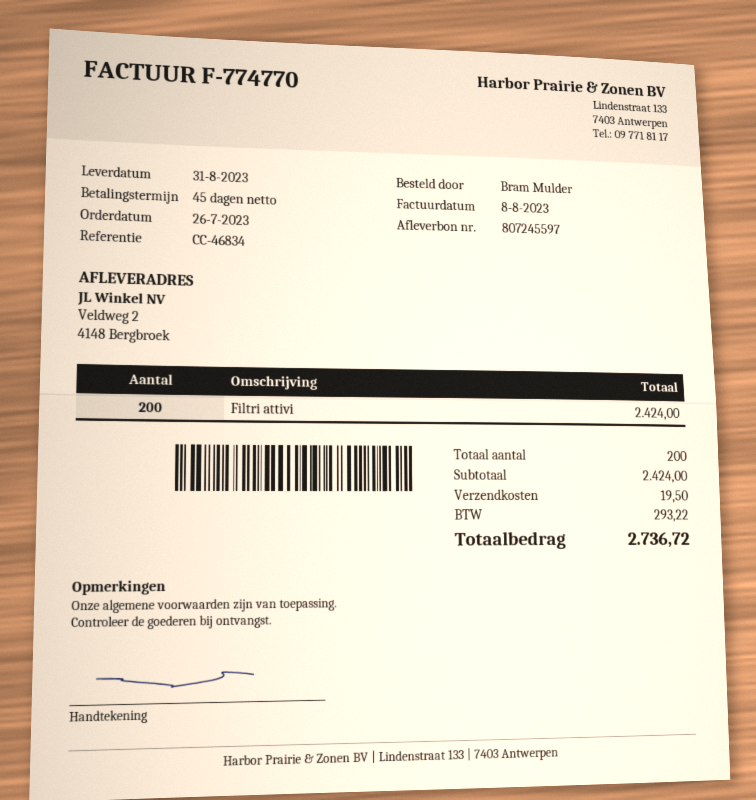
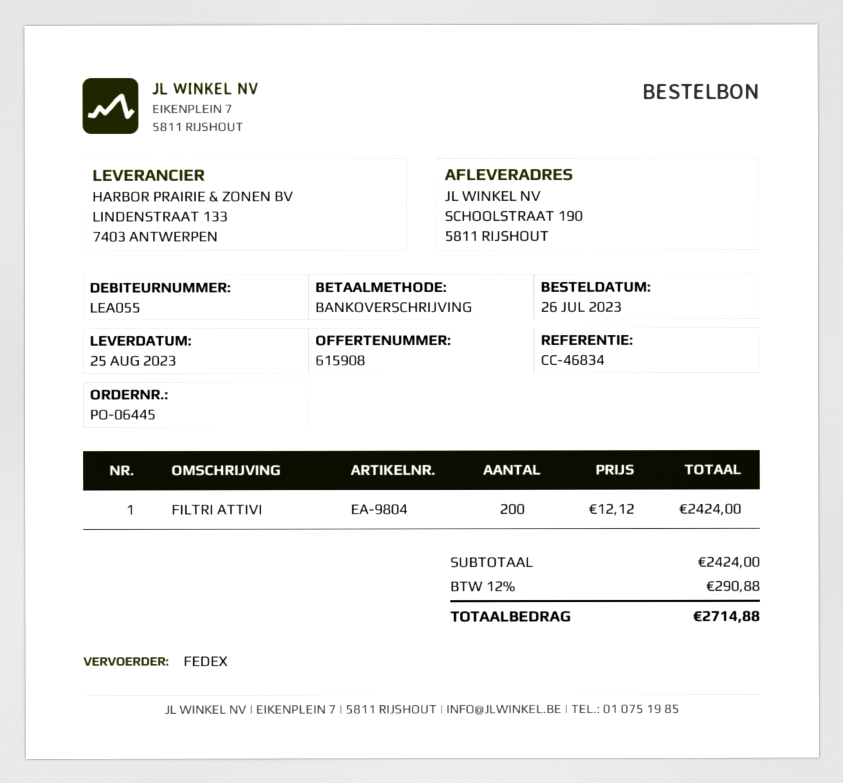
delivery date: 2023-08-31 -> 2023-08-25
ship to: Veldweg 2, 4148 Bergbroek -> SCHOOLSTRAAT 190, 5811 RIJSHOUT
shipping: 19.50 -> none
tax: 293.22 -> 290.88
total: 2736.72 -> 2714.88

